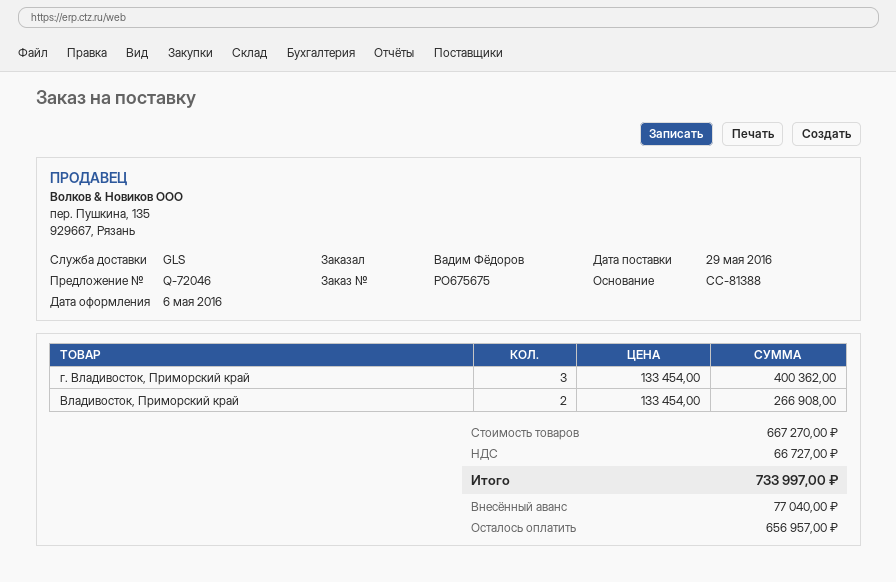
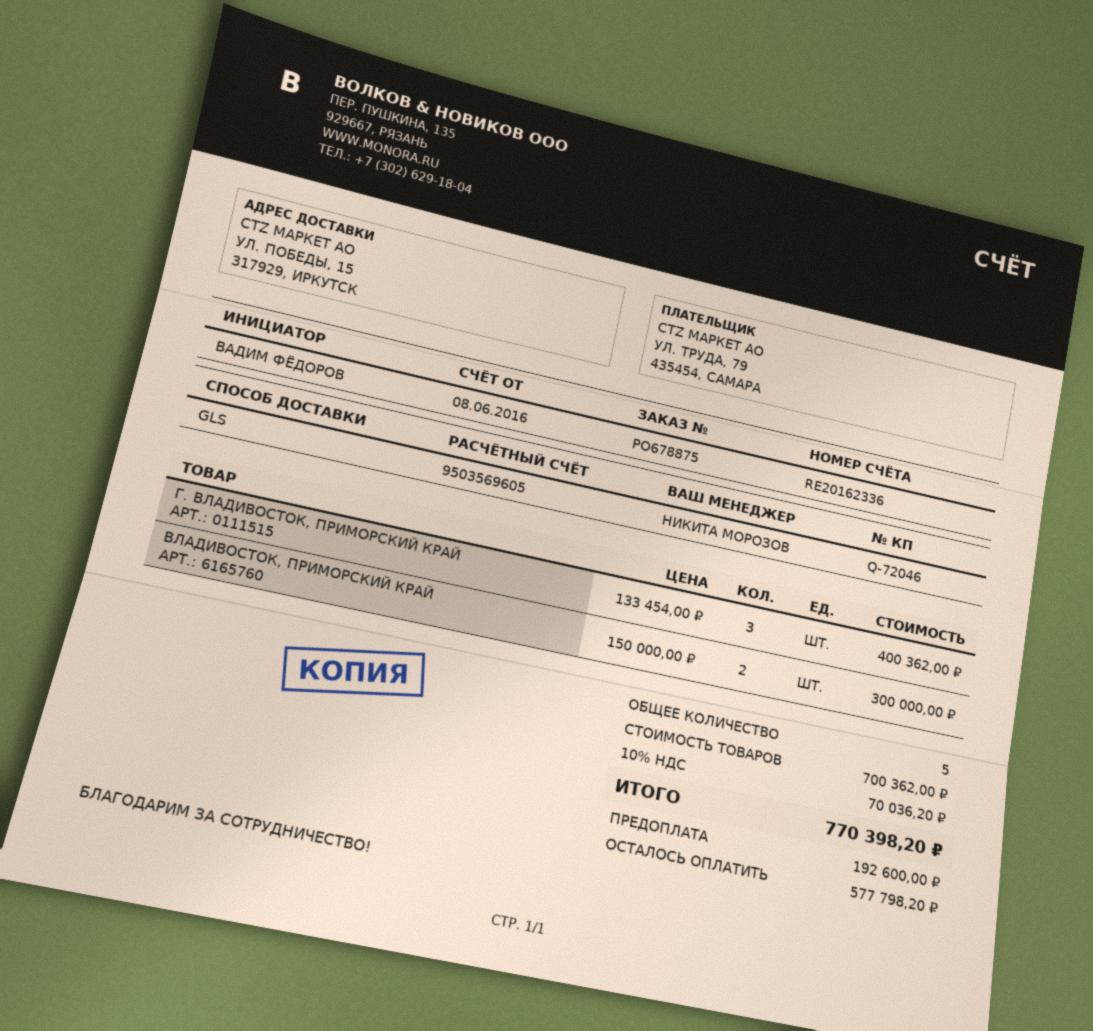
order number: PO675675 -> PO678875
Владивосток, Приморский край: 2 x 133454.00 = 266908.00 -> 2 x 150000.00 = 300000.00
subtotal: 667270.00 -> 700362.00
tax: 66727.00 -> 70036.20
total: 733997.00 -> 770398.20
deposit: 77040.00 -> 192600.00
balance: 656957.00 -> 577798.20

